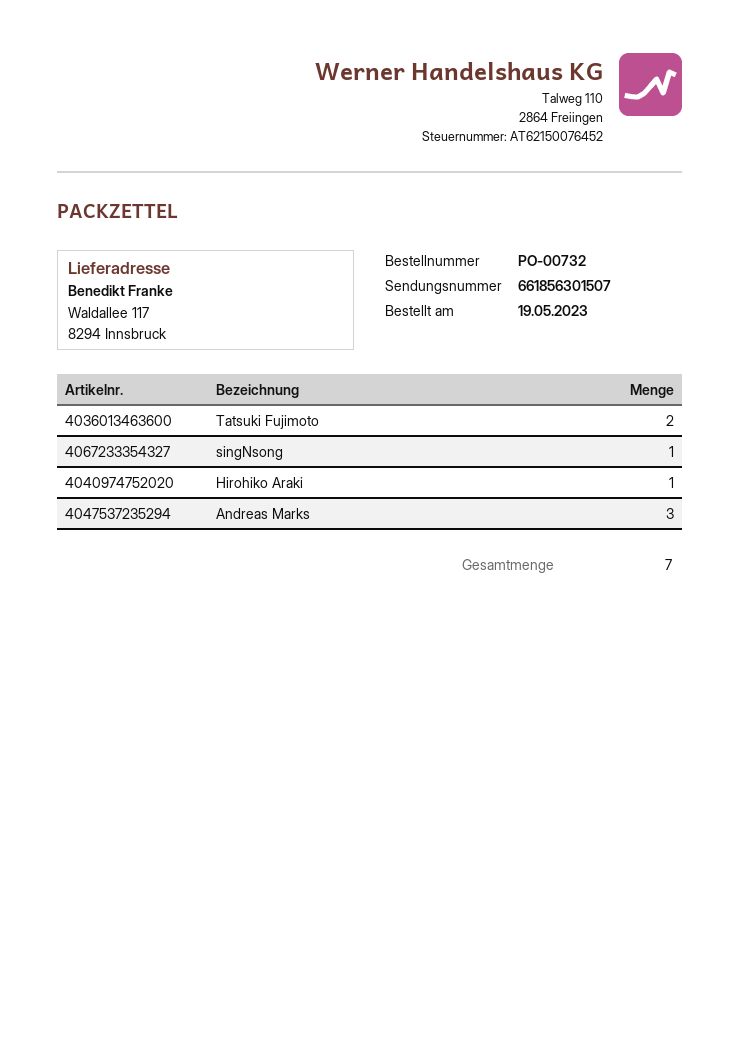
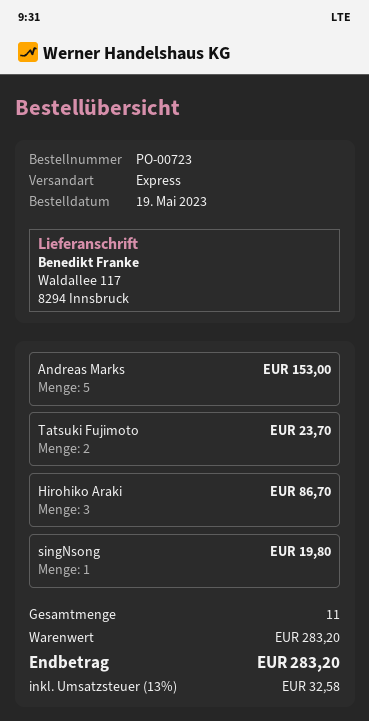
order number: PO-00732 -> PO-00723
Hirohiko Araki: 1 -> 3
Andreas Marks: 3 -> 5
total quantity: 7 -> 11

